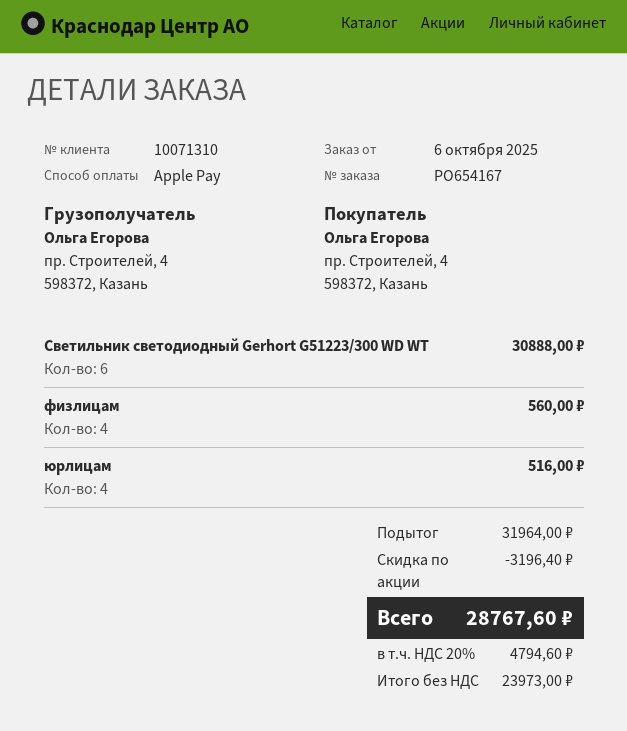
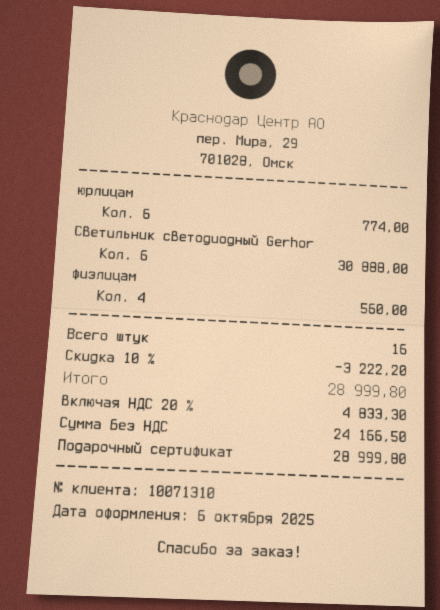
payment method: Apple Pay -> gift card
юрлицам: 4 for 516.00 -> 6 for 774.00
discount: 3196.40 -> 3222.20
net: 23973.00 -> 24166.50
tax: 20% = 4794.60 -> 20% = 4833.30
total: 28767.60 -> 28999.80

